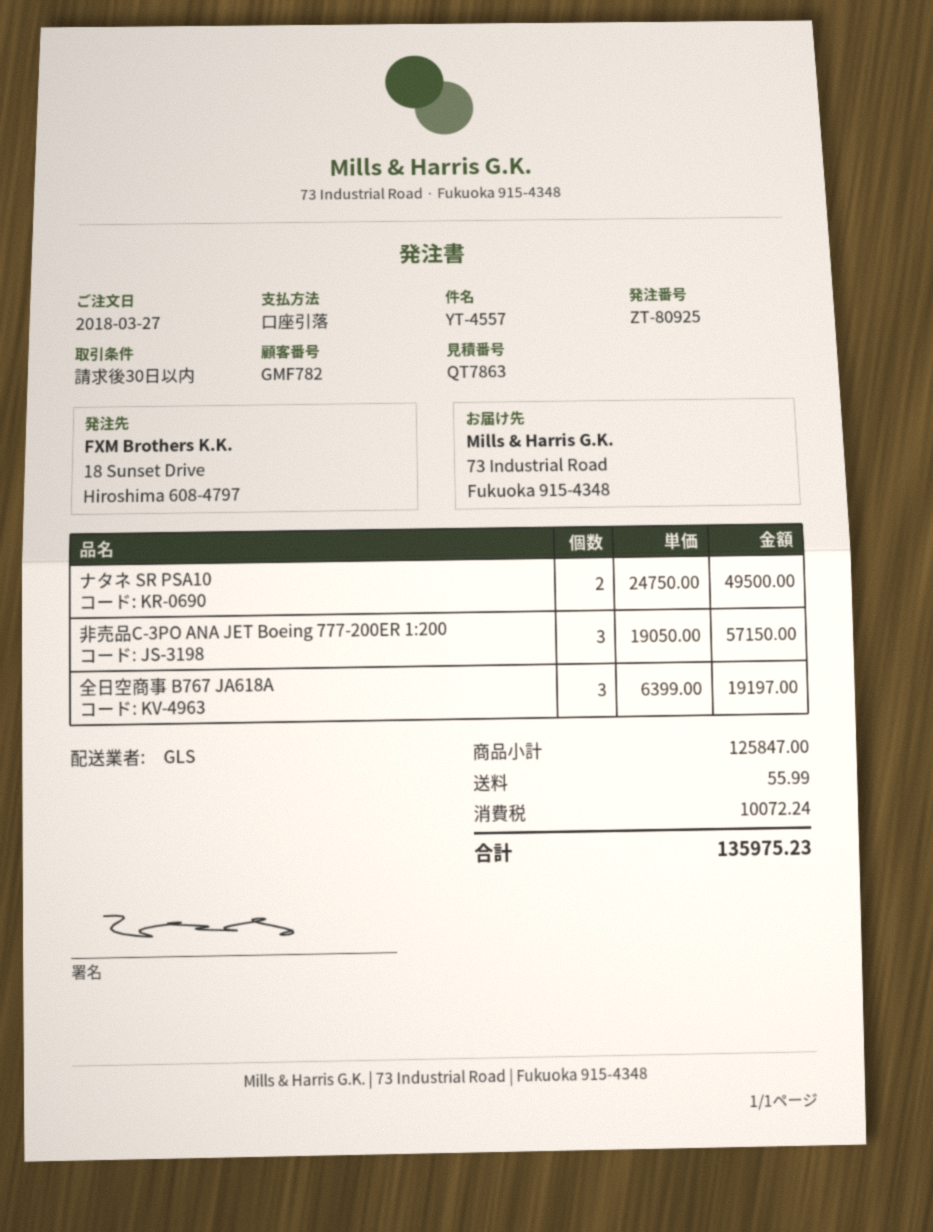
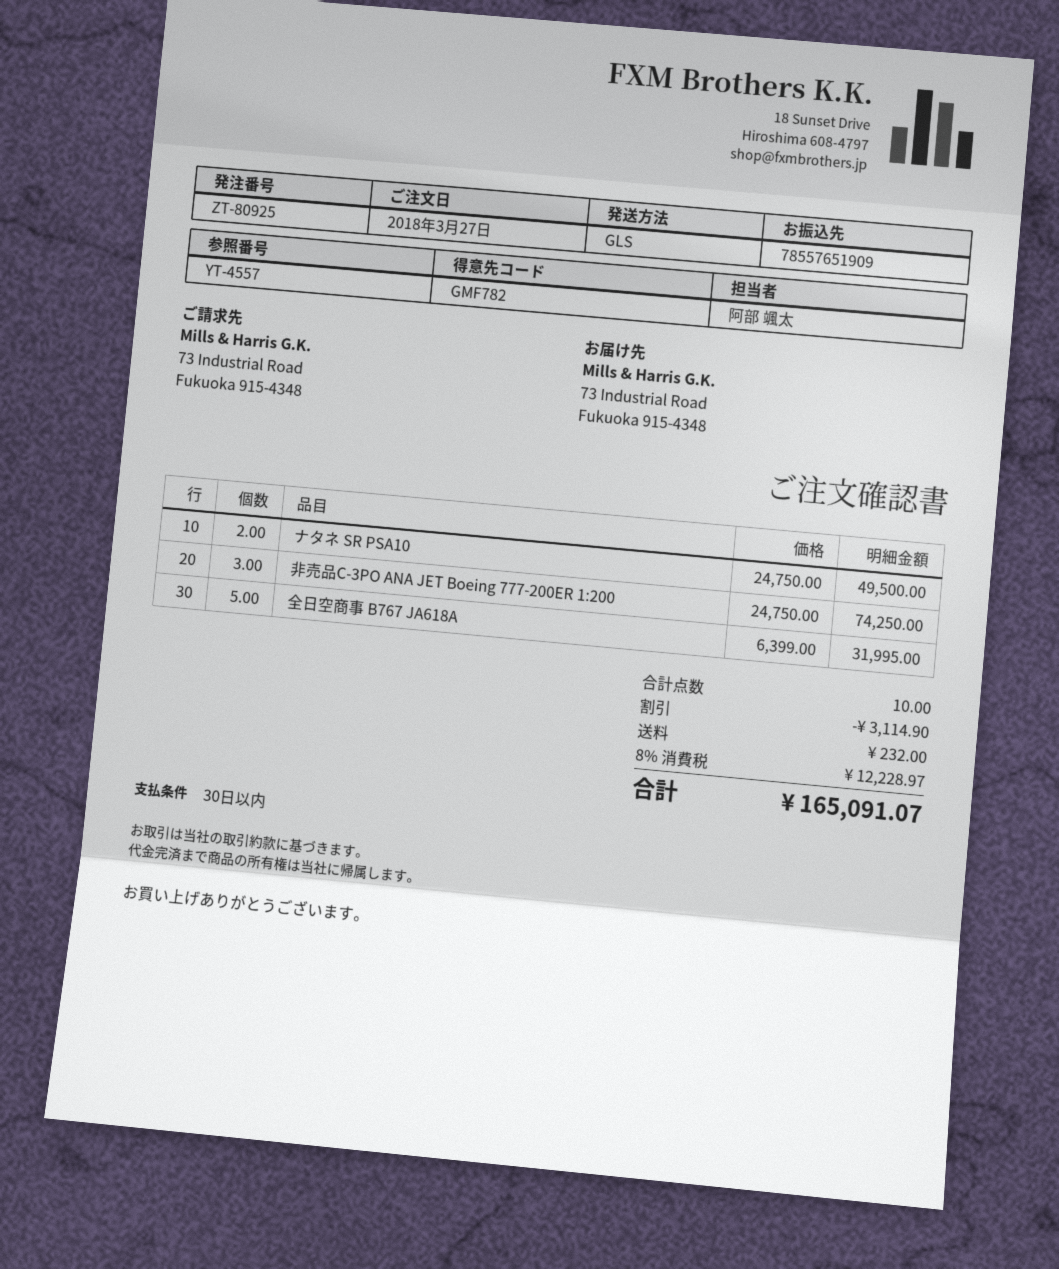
非売品C-3PO ANA JET Boeing 777-200ER 1:200: 3 x 19050.00 = 57150.00 -> 3 x 24750.00 = 74250.00
全日空商事 B767 JA618A: 3 x 6399.00 = 19197.00 -> 5 x 6399.00 = 31995.00
discount: none -> 3114.90
shipping: 55.99 -> 232.00
tax: 10072.24 -> 12228.97
total: 135975.23 -> 165091.07

